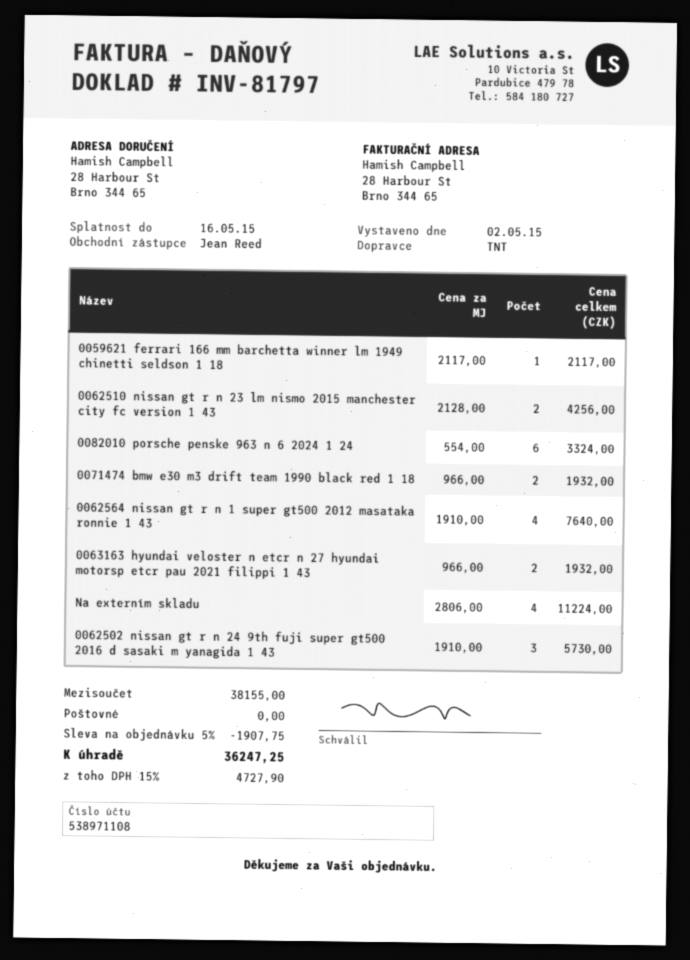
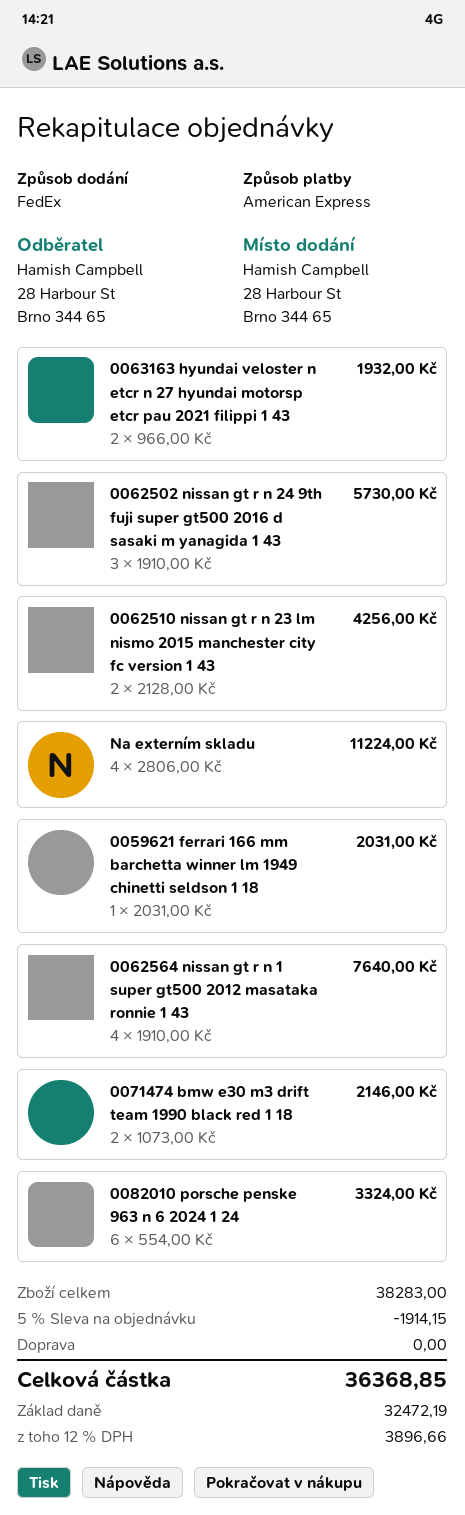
shipping method: TNT -> FedEx
0059621 ferrari 166 mm barchetta winner lm 1949 chinetti seldson 1 18: 1 x 2117.00 = 2117.00 -> 1 x 2031.00 = 2031.00
0071474 bmw e30 m3 drift team 1990 black red 1 18: 2 x 966.00 = 1932.00 -> 2 x 1073.00 = 2146.00
subtotal: 38155.00 -> 38283.00
discount: 5% = 1907.75 -> 5% = 1914.15
tax: 15% = 4727.90 -> 12% = 3896.66
total: 36247.25 -> 36368.85

